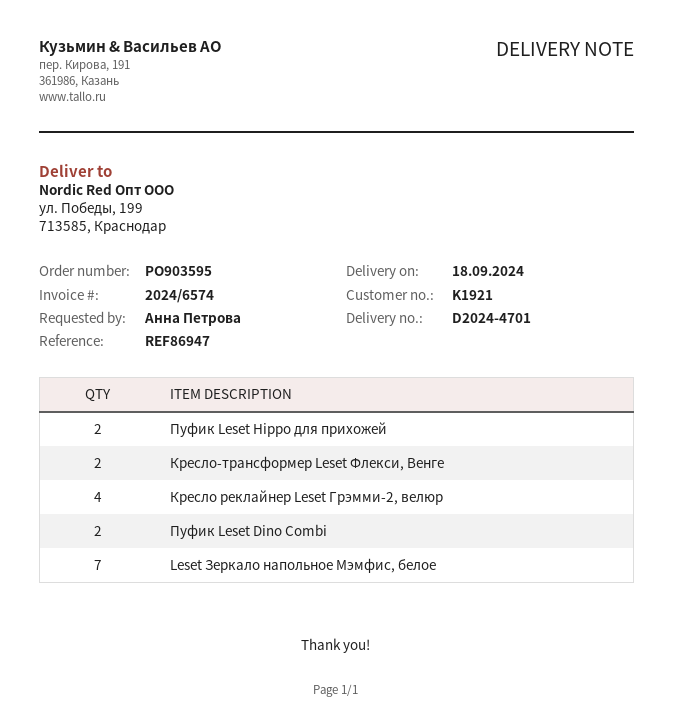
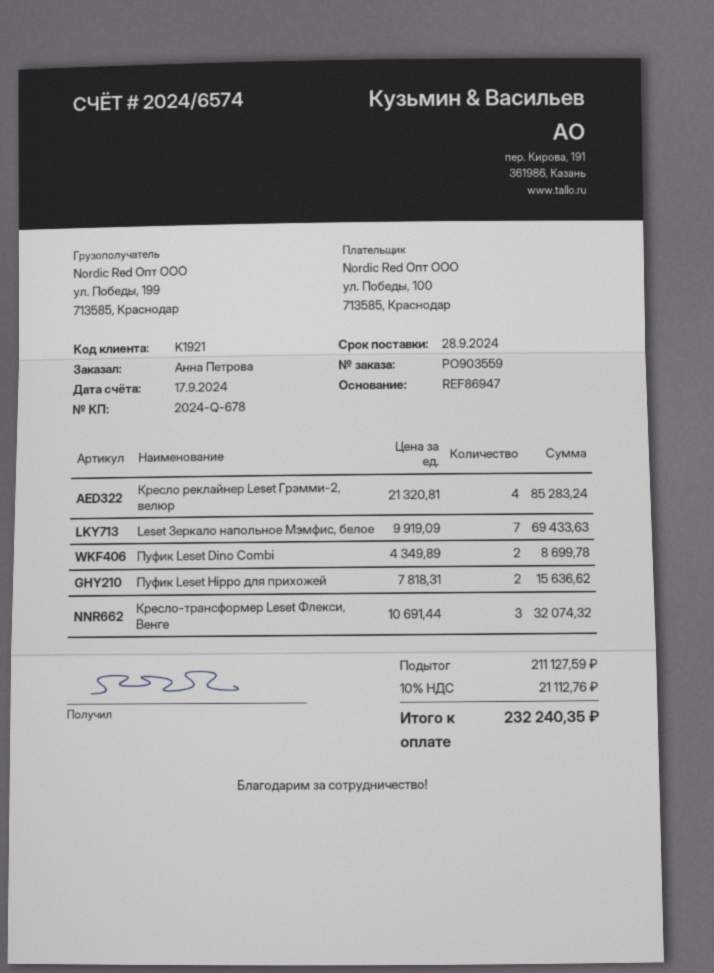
order number: PO903595 -> PO903559
delivery date: 2024-09-18 -> 2024-09-28
Кресло-трансформер Leset Флекси, Венге: 2 -> 3

